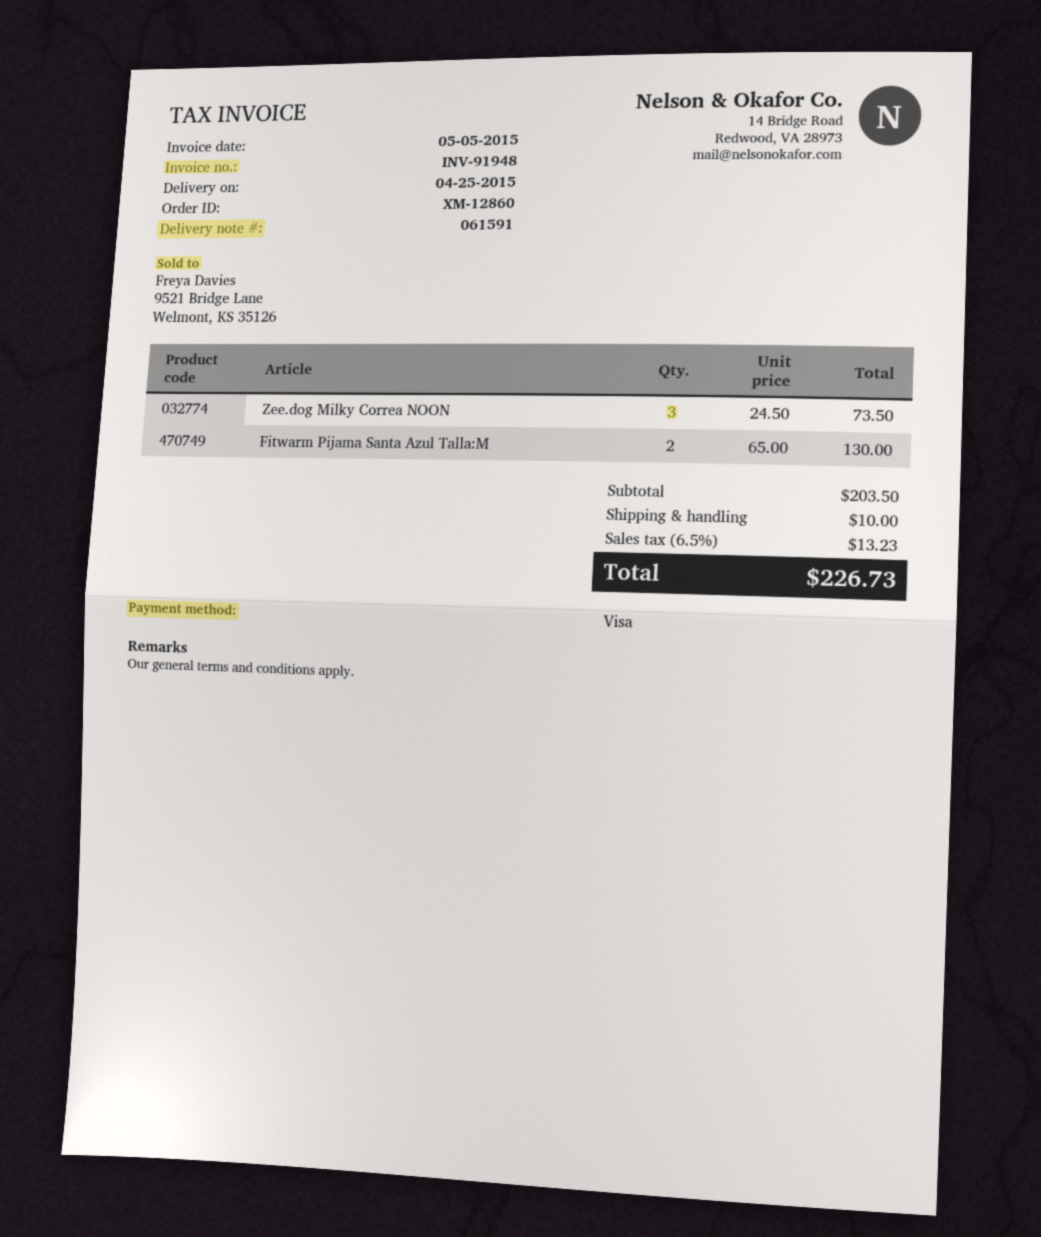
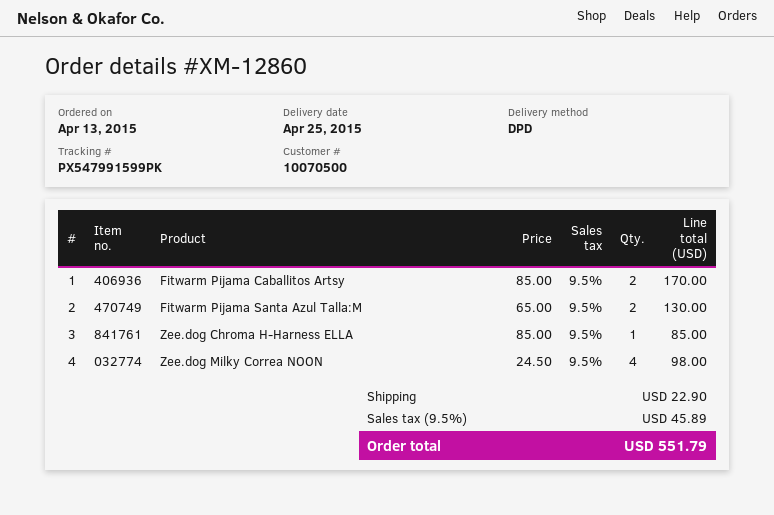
Zee.dog Milky Correa NOON: 3 x 24.50 = 73.50 -> 4 x 24.50 = 98.00
Fitwarm Pijama Caballitos Artsy: none -> 2 x 85.00 = 170.00
Zee.dog Chroma H-Harness ELLA: none -> 1 x 85.00 = 85.00
shipping: 10.00 -> 22.90
tax: 6.5% = 13.23 -> 9.5% = 45.89
total: 226.73 -> 551.79

